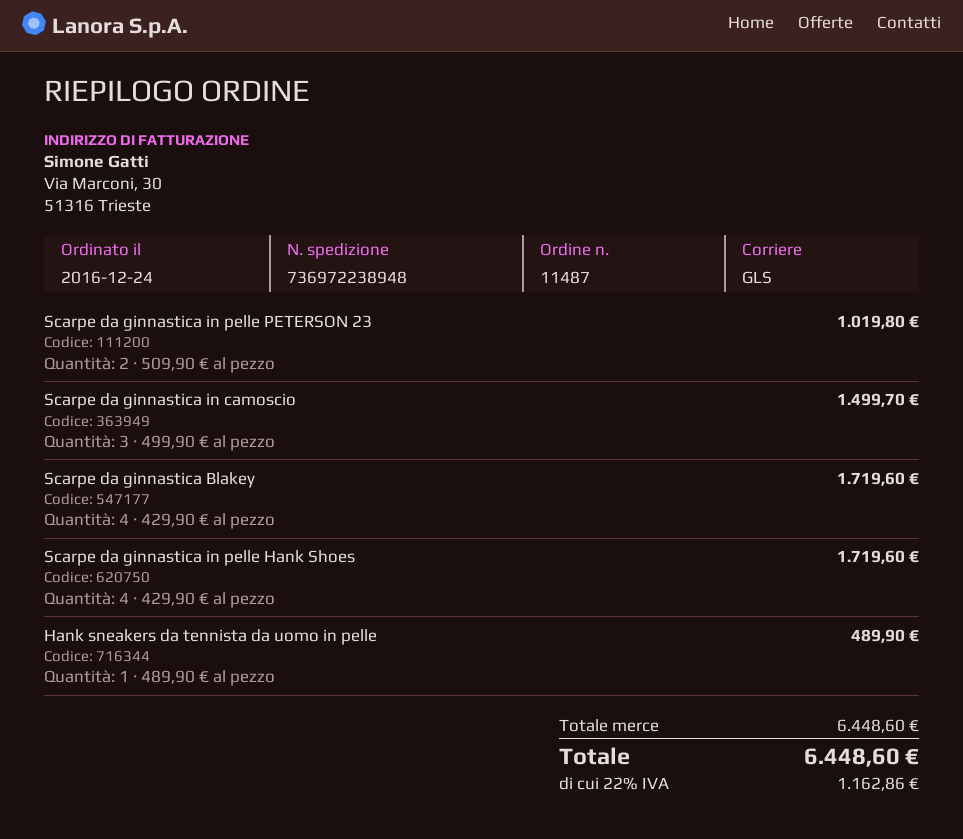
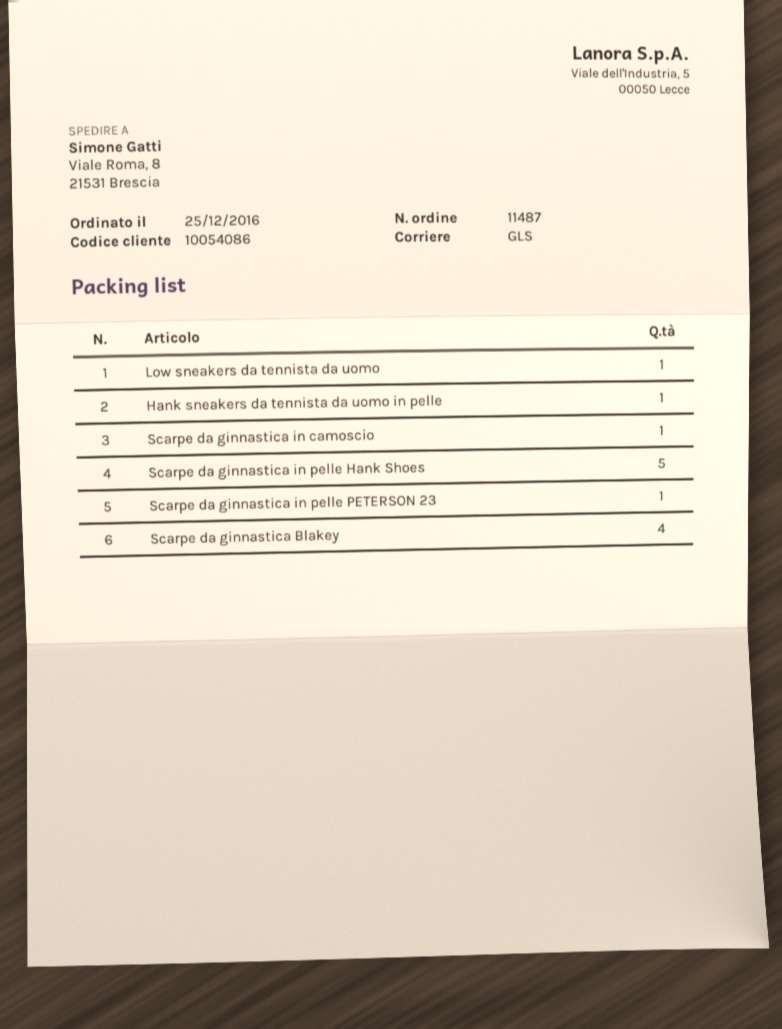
order date: 2016-12-24 -> 2016-12-25
Scarpe da ginnastica in pelle PETERSON 23: 2 -> 1
Scarpe da ginnastica in camoscio: 3 -> 1
Scarpe da ginnastica in pelle Hank Shoes: 4 -> 5
Low sneakers da tennista da uomo: none -> 1

